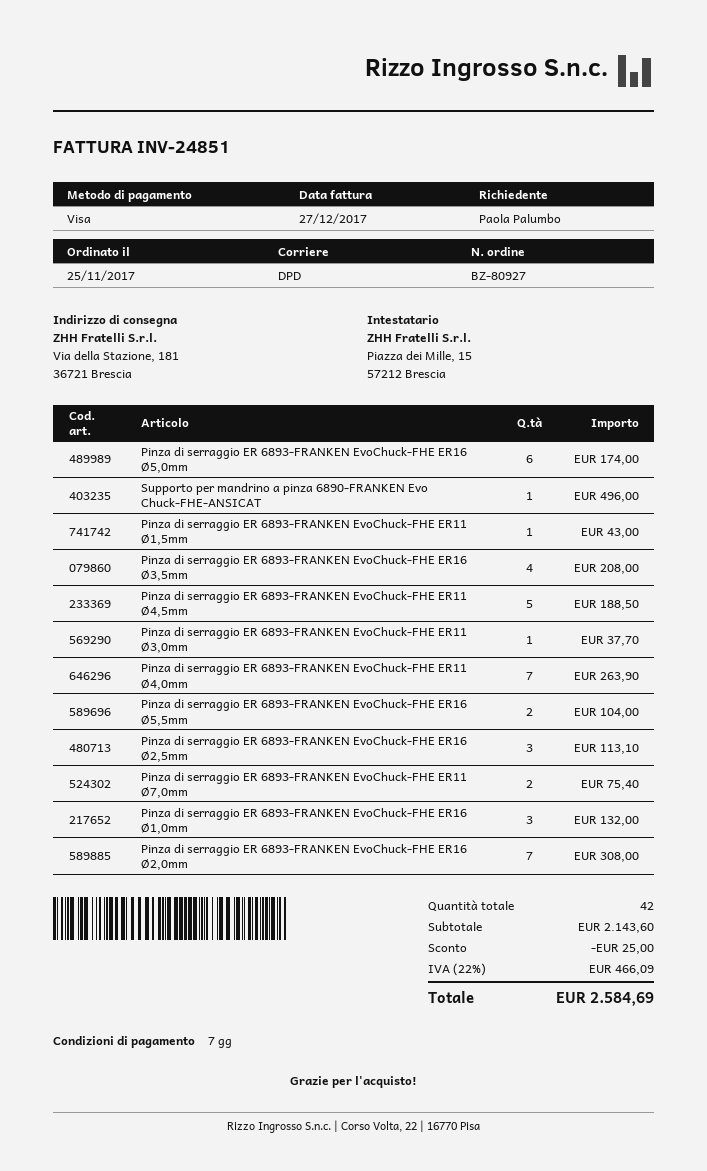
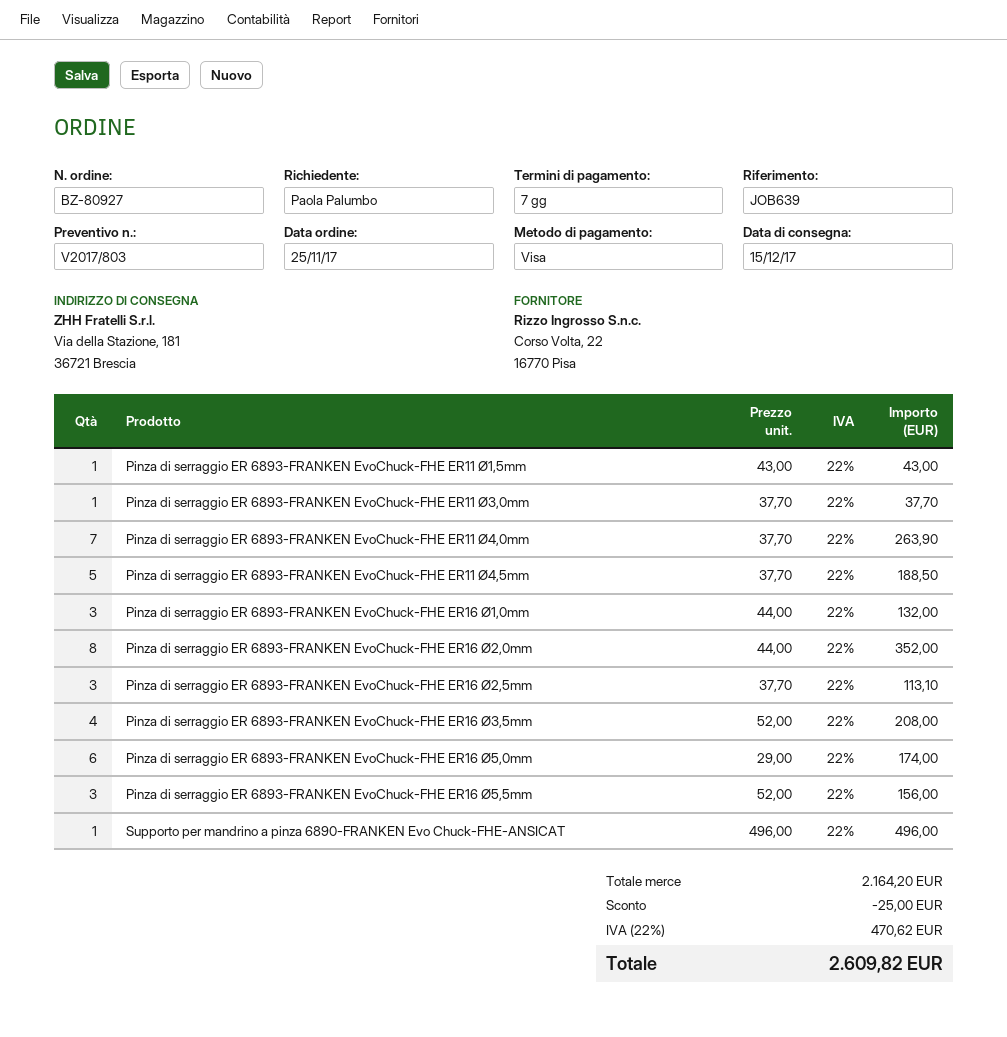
Pinza di serraggio ER 6893-FRANKEN EvoChuck-FHE ER16 Ø5,5mm: 2 for 104.00 -> 3 for 156.00
Pinza di serraggio ER 6893-FRANKEN EvoChuck-FHE ER11 Ø7,0mm: 2 for 75.40 -> none
Pinza di serraggio ER 6893-FRANKEN EvoChuck-FHE ER16 Ø2,0mm: 7 for 308.00 -> 8 for 352.00
subtotal: 2143.60 -> 2164.20
tax: 22% = 466.09 -> 22% = 470.62
total: 2584.69 -> 2609.82

